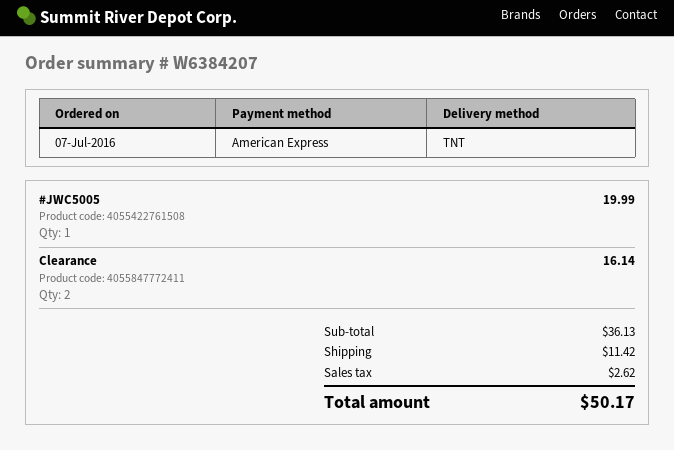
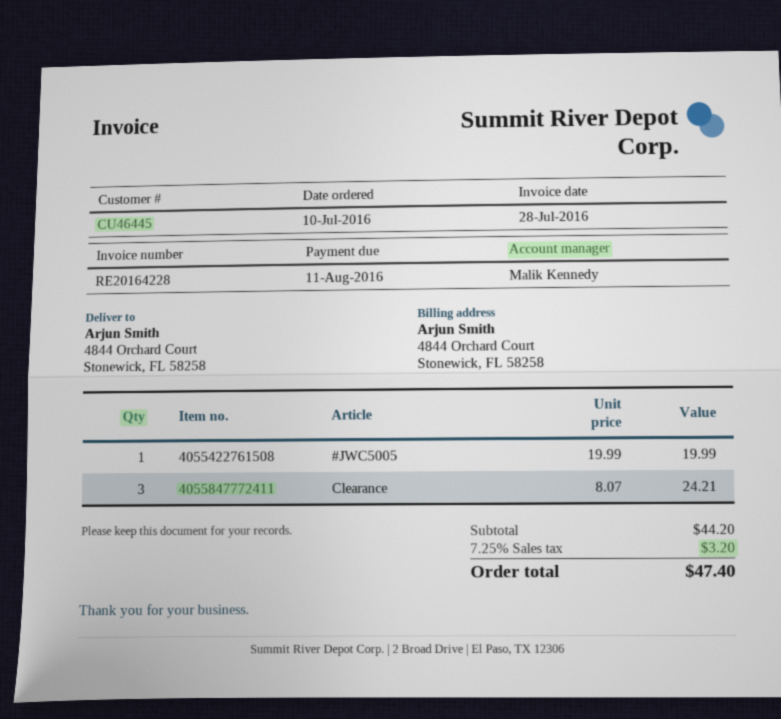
order date: 2016-07-07 -> 2016-07-10
Clearance: 2 for 16.14 -> 3 for 24.21
subtotal: 36.13 -> 44.20
shipping: 11.42 -> none
tax: 2.62 -> 3.20
total: 50.17 -> 47.40

